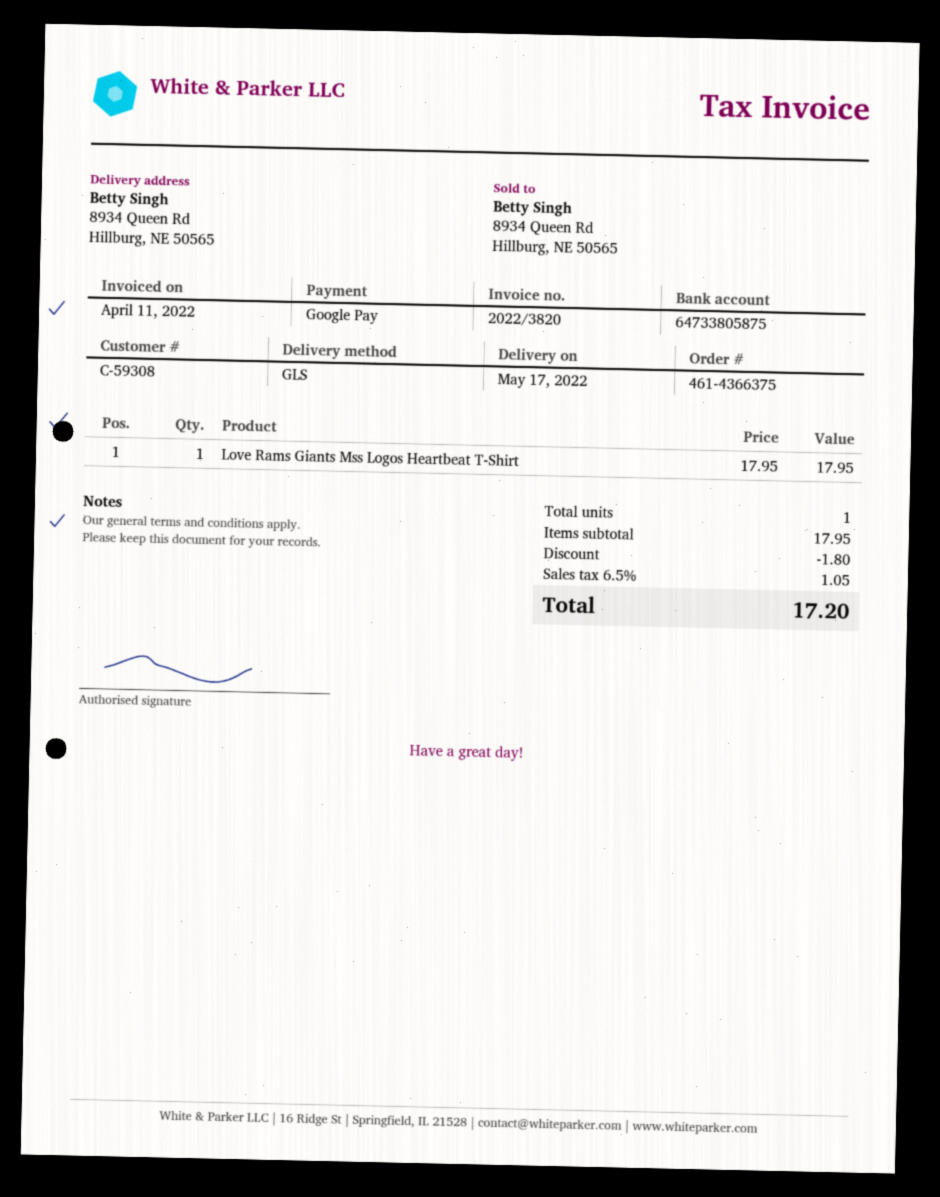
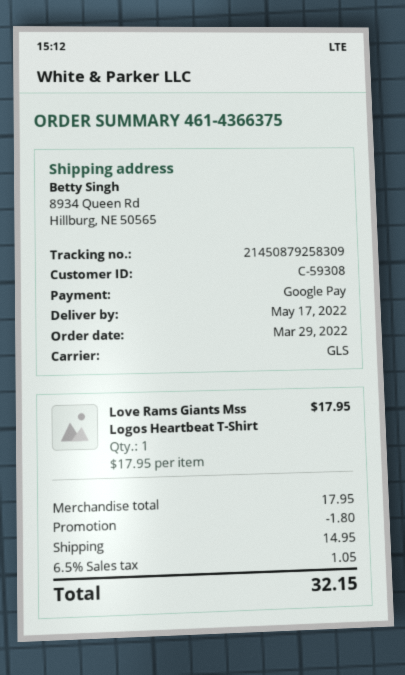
shipping: none -> 14.95
total: 17.20 -> 32.15

